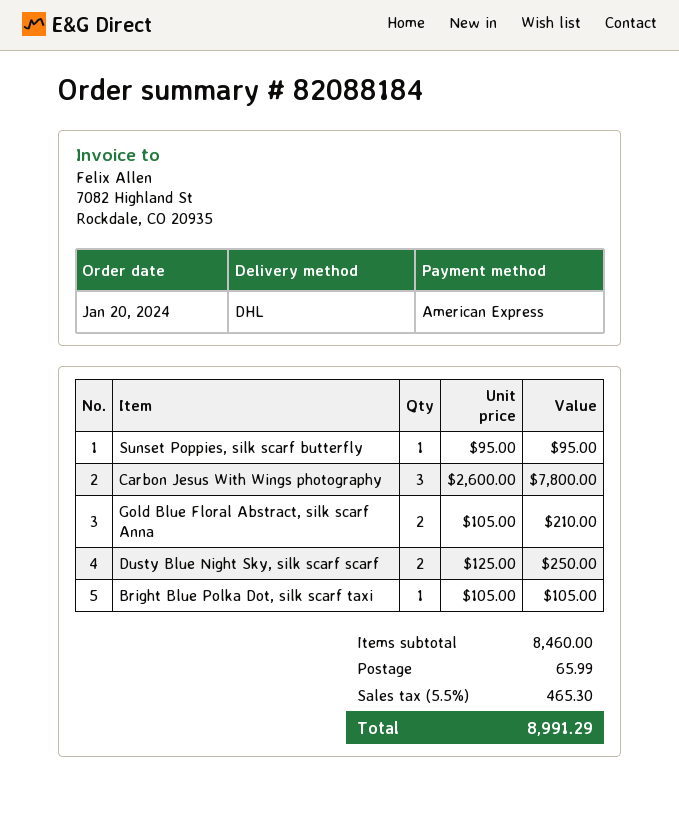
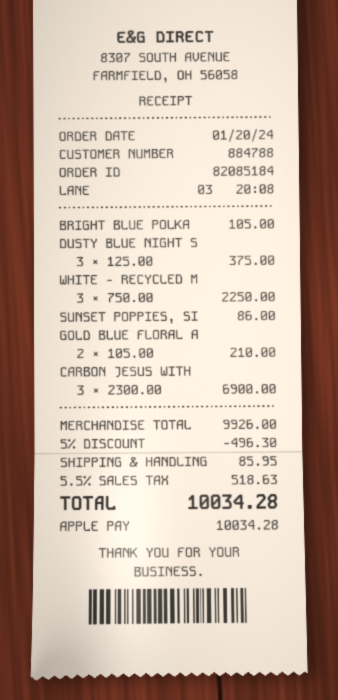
order number: 82088184 -> 82085184
payment method: American Express -> Apple Pay
Sunset Poppies, silk scarf butterfly: 1 x 95.00 = 95.00 -> 1 x 86.00 = 86.00
Carbon Jesus With Wings photography: 3 x 2600.00 = 7800.00 -> 3 x 2300.00 = 6900.00
Dusty Blue Night Sky, silk scarf scarf: 2 x 125.00 = 250.00 -> 3 x 125.00 = 375.00
WHITE - RECYCLED M: none -> 3 x 750.00 = 2250.00
subtotal: 8460.00 -> 9926.00
discount: none -> 5% = 496.30
shipping: 65.99 -> 85.95
tax: 5.5% = 465.30 -> 5.5% = 518.63
total: 8991.29 -> 10034.28

